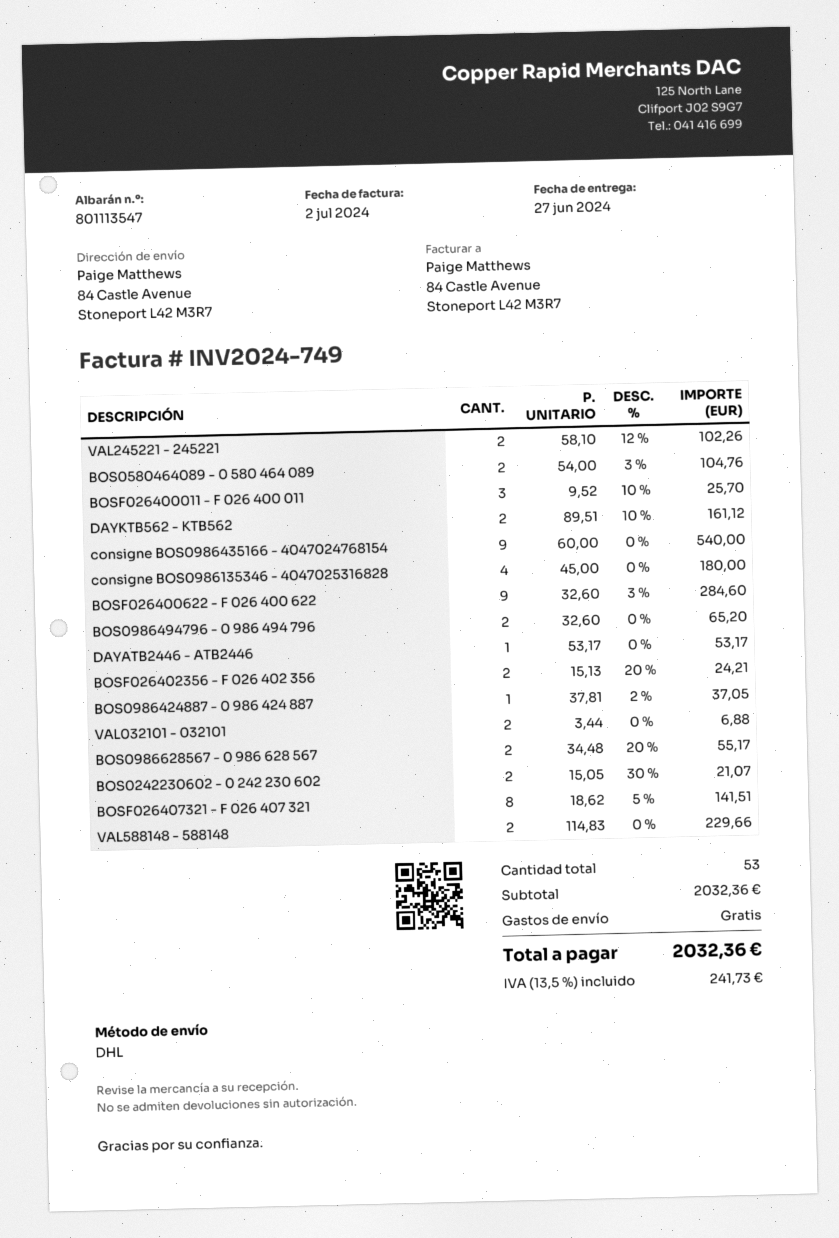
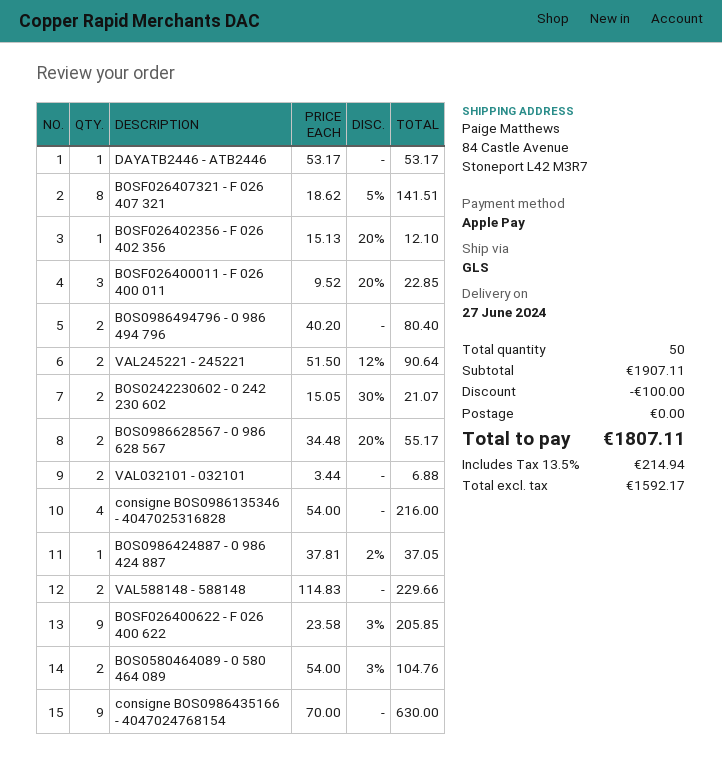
shipping method: DHL -> GLS
VAL245221 - 245221: 2 x 58.10 - 12% = 102.26 -> 2 x 51.50 - 12% = 90.64
BOSF026400011 - F 026 400 011: 3 x 9.52 - 10% = 25.70 -> 3 x 9.52 - 20% = 22.85
DAYKTB562 - KTB562: 2 x 89.51 - 10% = 161.12 -> none
consigne BOS0986435166 - 4047024768154: 9 x 60.00 = 540.00 -> 9 x 70.00 = 630.00
consigne BOS0986135346 - 4047025316828: 4 x 45.00 = 180.00 -> 4 x 54.00 = 216.00
BOSF026400622 - F 026 400 622: 9 x 32.60 - 3% = 284.60 -> 9 x 23.58 - 3% = 205.85
BOS0986494796 - 0 986 494 796: 2 x 32.60 = 65.20 -> 2 x 40.20 = 80.40
BOSF026402356 - F 026 402 356: 2 x 15.13 - 20% = 24.21 -> 1 x 15.13 - 20% = 12.10
total quantity: 53 -> 50
subtotal: 2032.36 -> 1907.11
discount: none -> 100.00
tax: 13.5% = 241.73 -> 13.5% = 214.94
total: 2032.36 -> 1807.11

